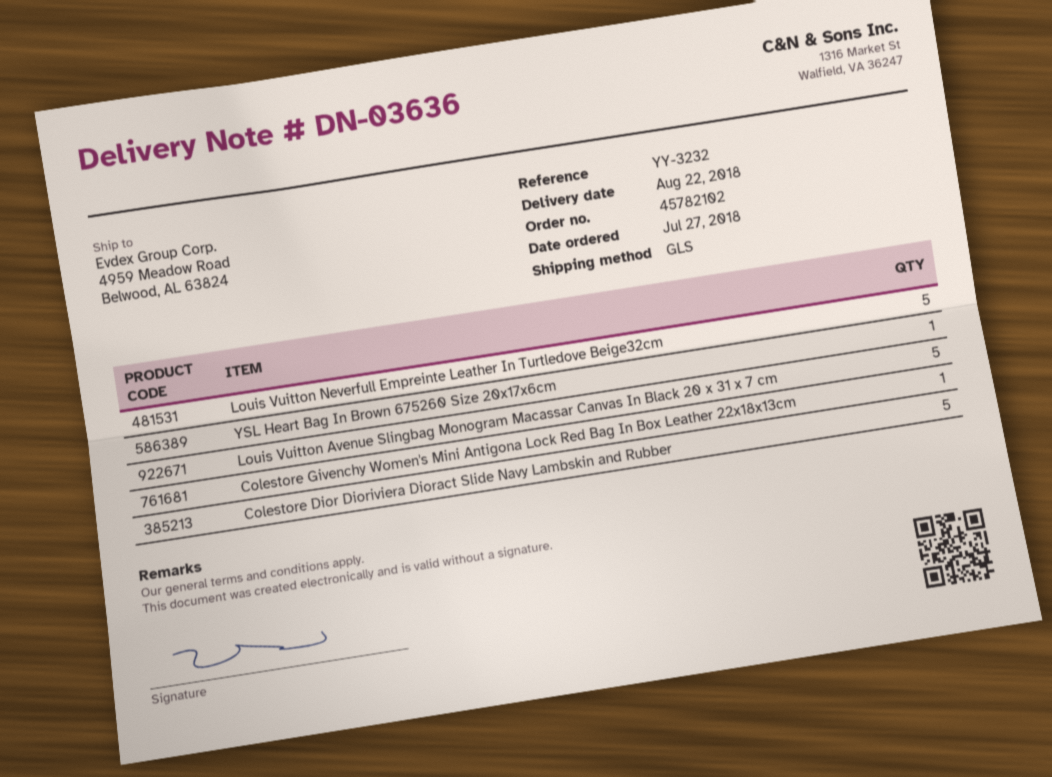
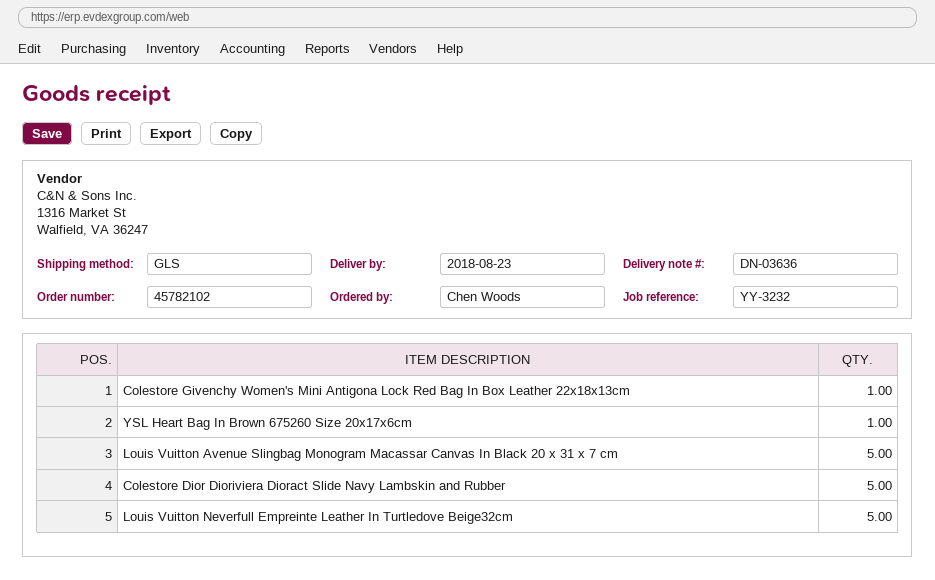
delivery date: 2018-08-22 -> 2018-08-23

